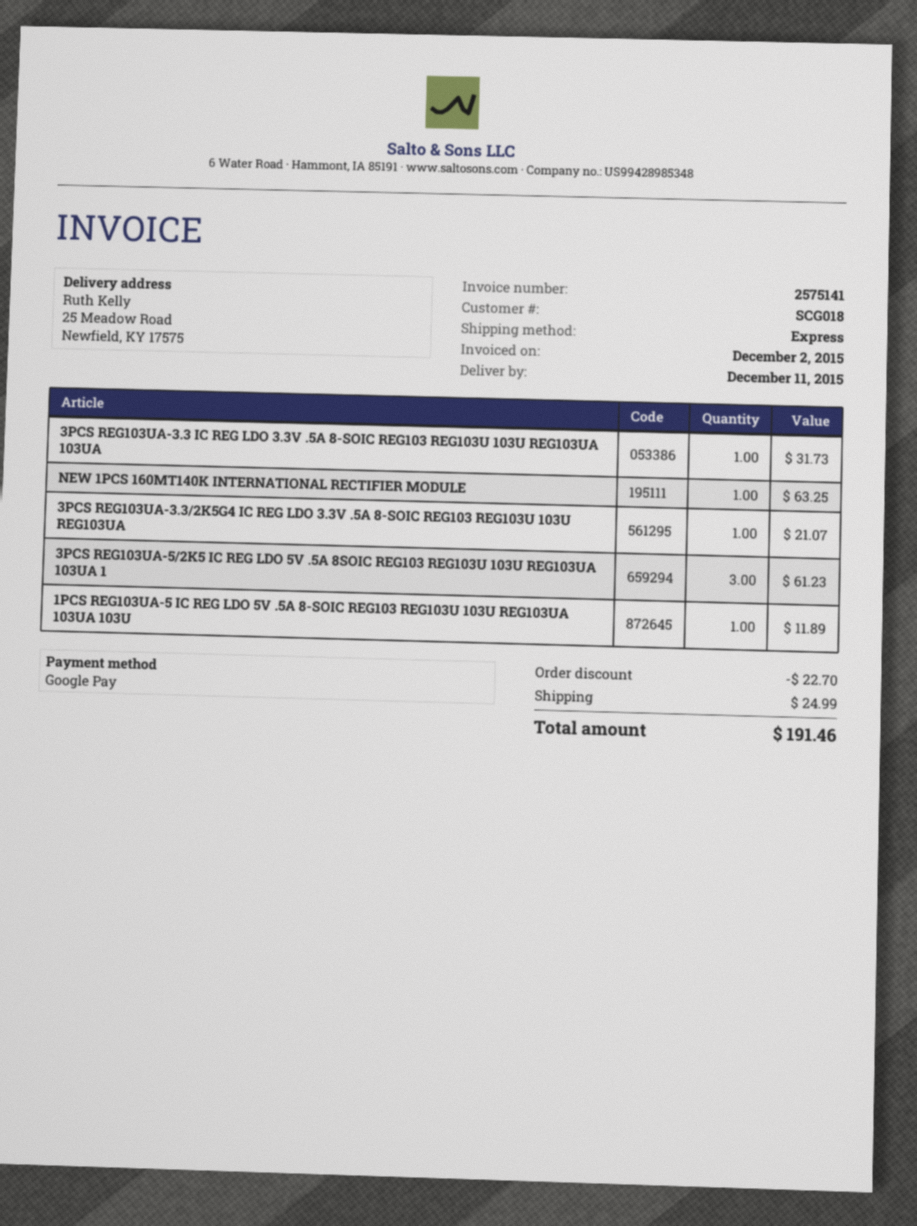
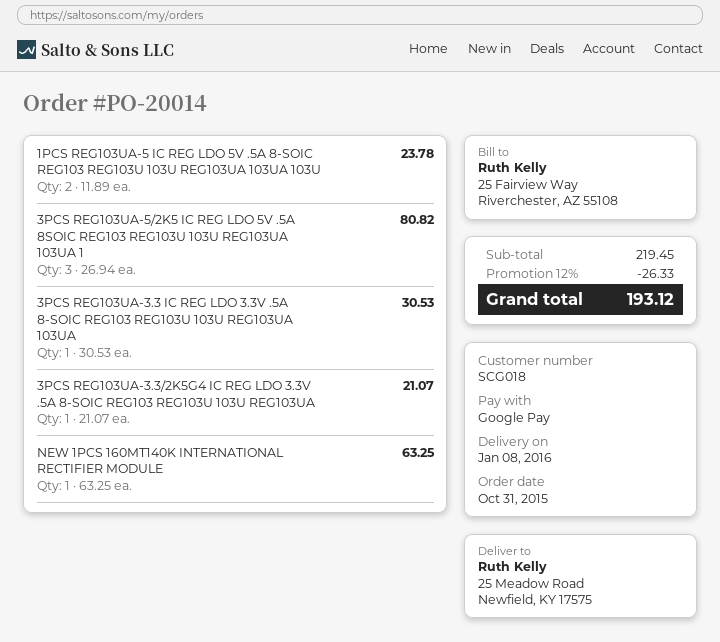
delivery date: 2015-12-11 -> 2016-01-08
3PCS REG103UA-3.3 IC REG LDO 3.3V .5A 8-SOIC REG103 REG103U 103U REG103UA 103UA: 1 for 31.73 -> 1 for 30.53
3PCS REG103UA-5/2K5 IC REG LDO 5V .5A 8SOIC REG103 REG103U 103U REG103UA 103UA 1: 3 for 61.23 -> 3 for 80.82
1PCS REG103UA-5 IC REG LDO 5V .5A 8-SOIC REG103 REG103U 103U REG103UA 103UA 103U: 1 for 11.89 -> 2 for 23.78
discount: 22.70 -> 26.33
shipping: 24.99 -> none
total: 191.46 -> 193.12

